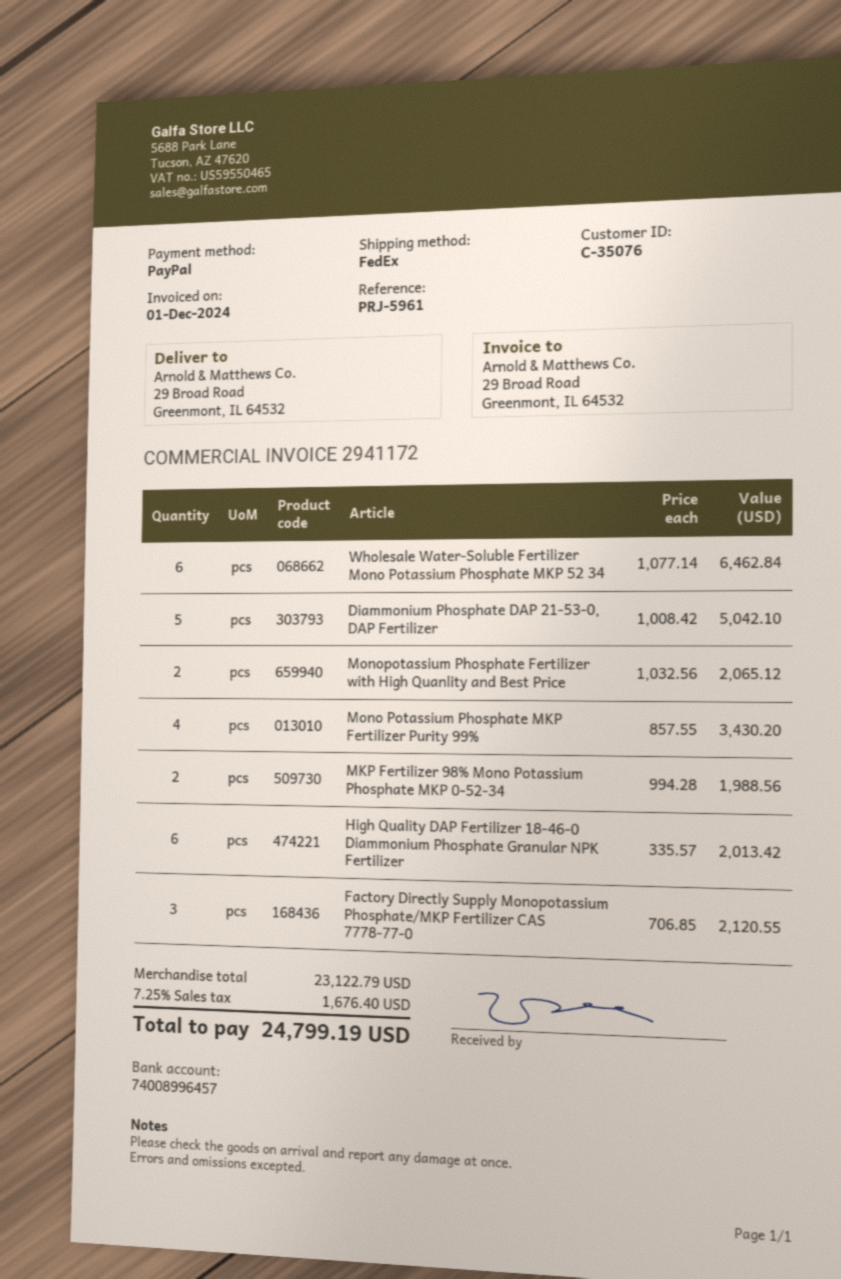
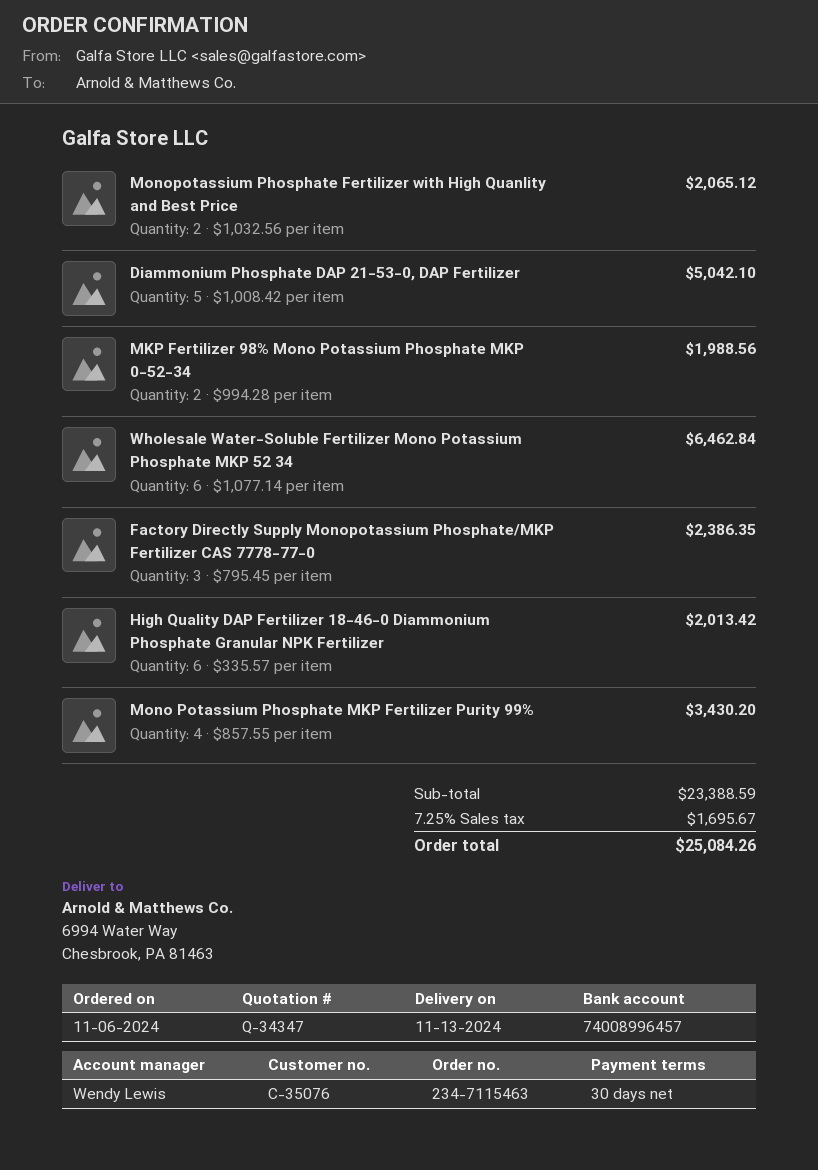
ship to: 29 Broad Road, Greenmont, IL 64532 -> 6994 Water Way, Chesbrook, PA 81463
Factory Directly Supply Monopotassium Phosphate/MKP Fertilizer CAS 7778-77-0: 3 x 706.85 = 2120.55 -> 3 x 795.45 = 2386.35
subtotal: 23122.79 -> 23388.59
tax: 7.25% = 1676.40 -> 7.25% = 1695.67
total: 24799.19 -> 25084.26

